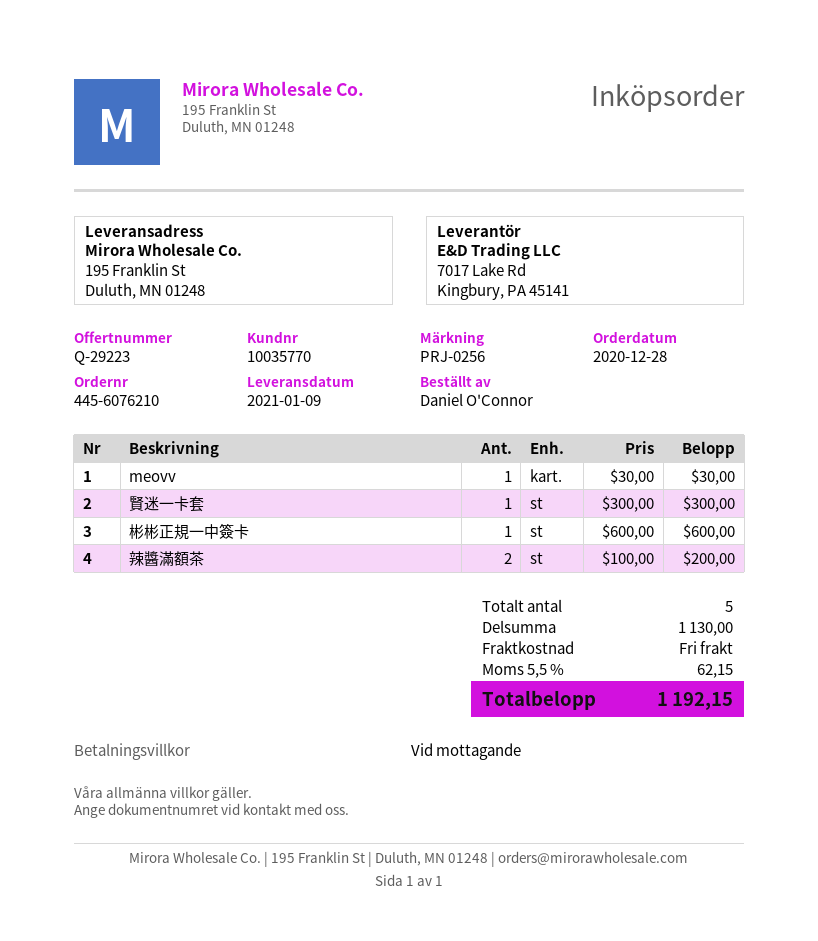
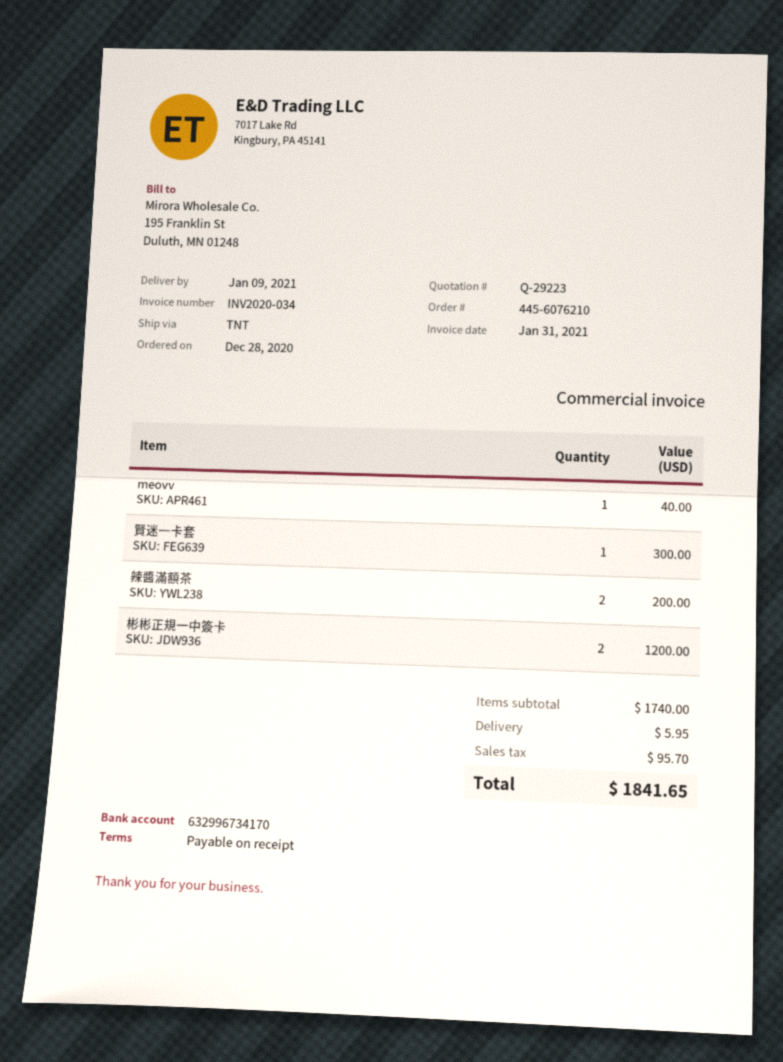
meovv: 1 for 30.00 -> 1 for 40.00
彬彬正規一中簽卡: 1 for 600.00 -> 2 for 1200.00
subtotal: 1130.00 -> 1740.00
shipping: 0.00 -> 5.95
tax: 62.15 -> 95.70
total: 1192.15 -> 1841.65

